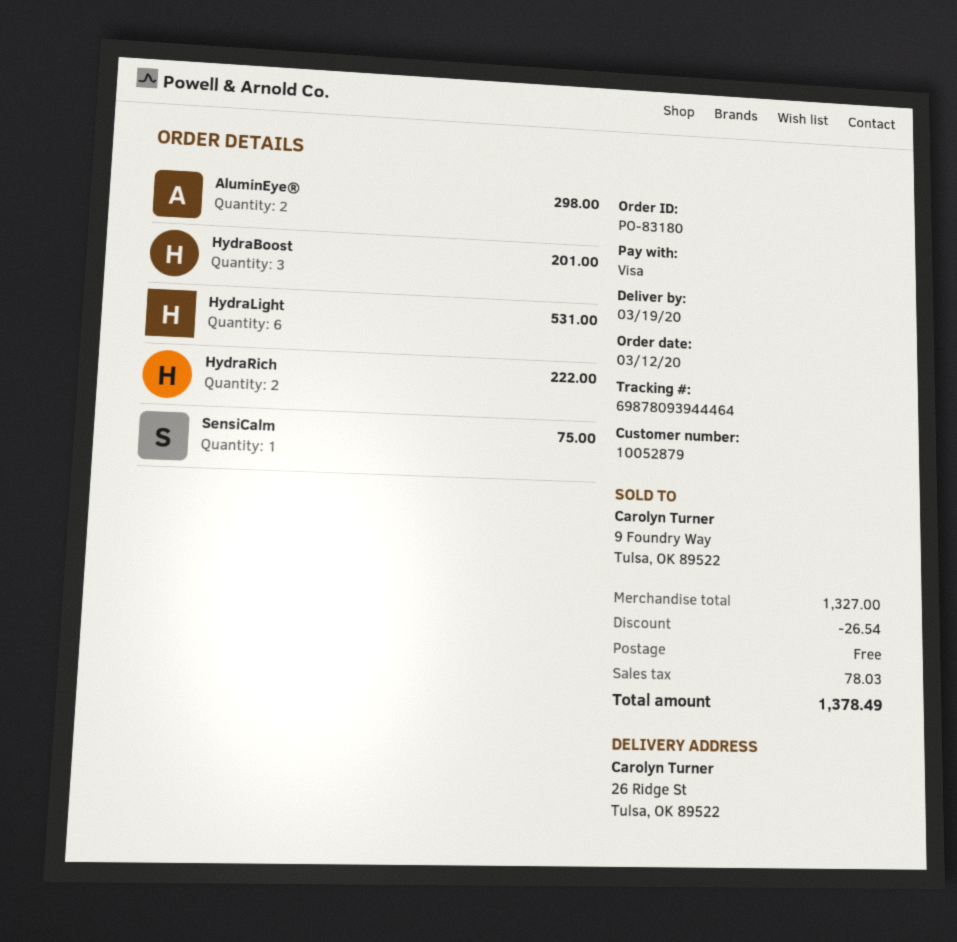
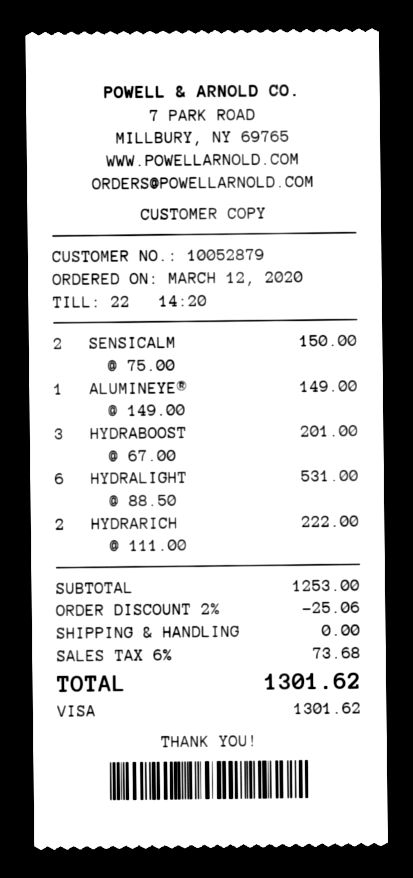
AluminEye®: 2 for 298.00 -> 1 for 149.00
SensiCalm: 1 for 75.00 -> 2 for 150.00
subtotal: 1327.00 -> 1253.00
discount: 26.54 -> 25.06
tax: 78.03 -> 73.68
total: 1378.49 -> 1301.62

